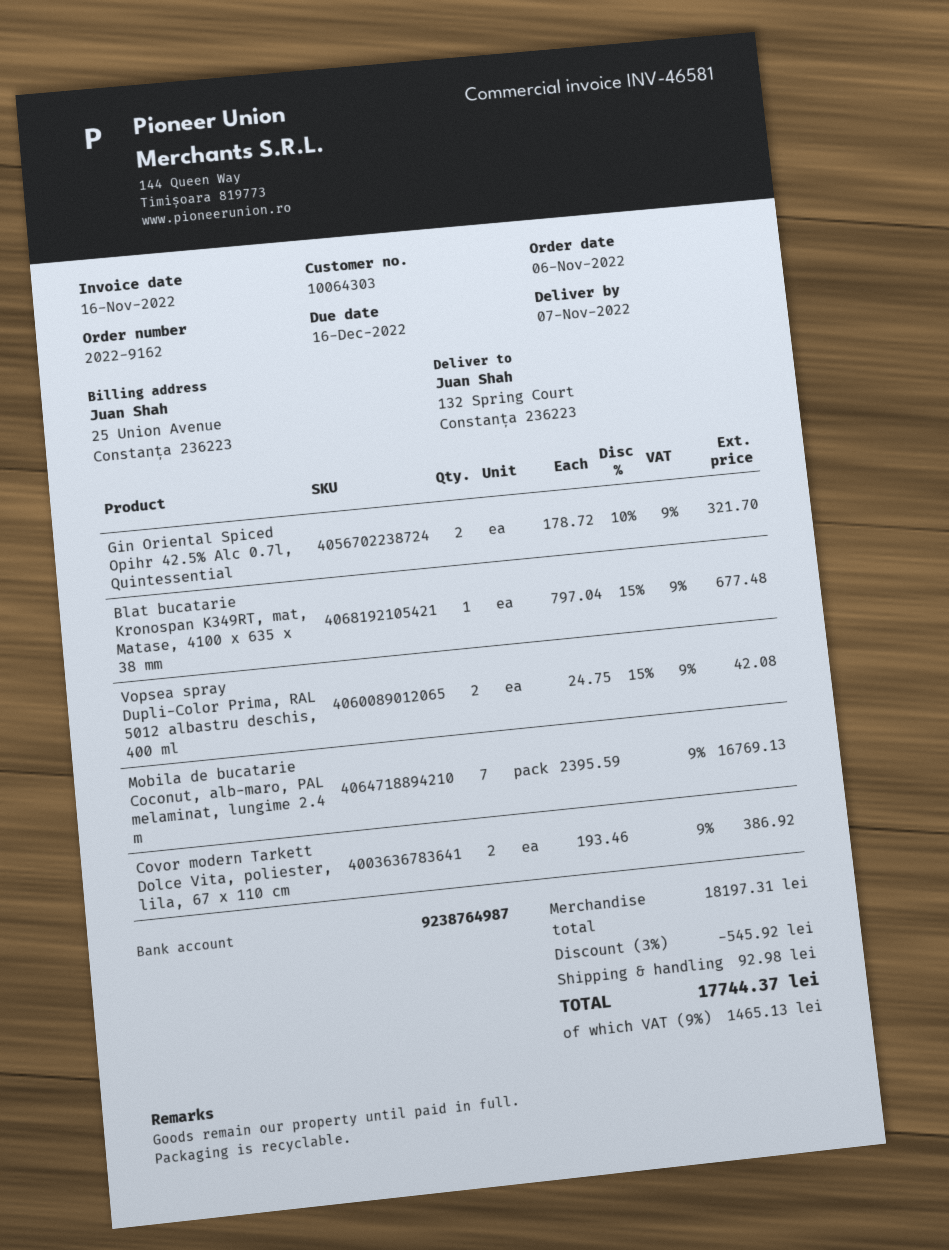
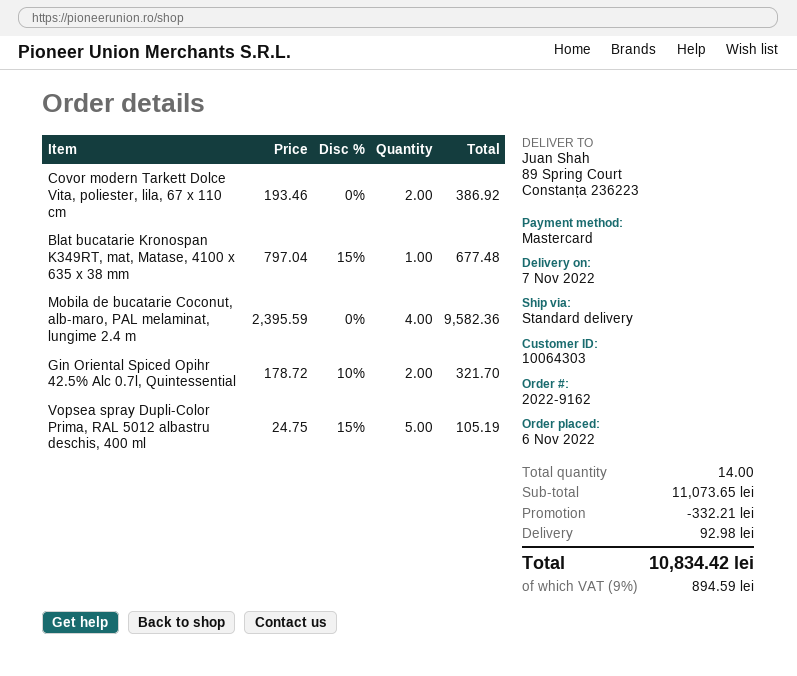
ship to: 132 Spring Court, Constanța 236223 -> 89 Spring Court, Constanța 236223
Vopsea spray Dupli-Color Prima, RAL 5012 albastru deschis, 400 ml: 2 x 24.75 - 15% = 42.08 -> 5 x 24.75 - 15% = 105.19
Mobila de bucatarie Coconut, alb-maro, PAL melaminat, lungime 2.4 m: 7 x 2395.59 = 16769.13 -> 4 x 2395.59 = 9582.36
subtotal: 18197.31 -> 11073.65
discount: 545.92 -> 332.21
tax: 9% = 1465.13 -> 9% = 894.59
total: 17744.37 -> 10834.42

